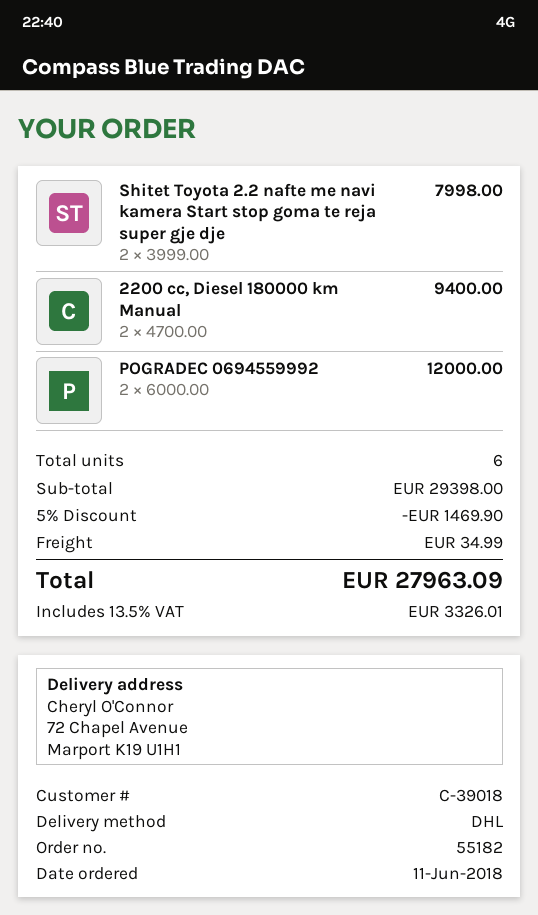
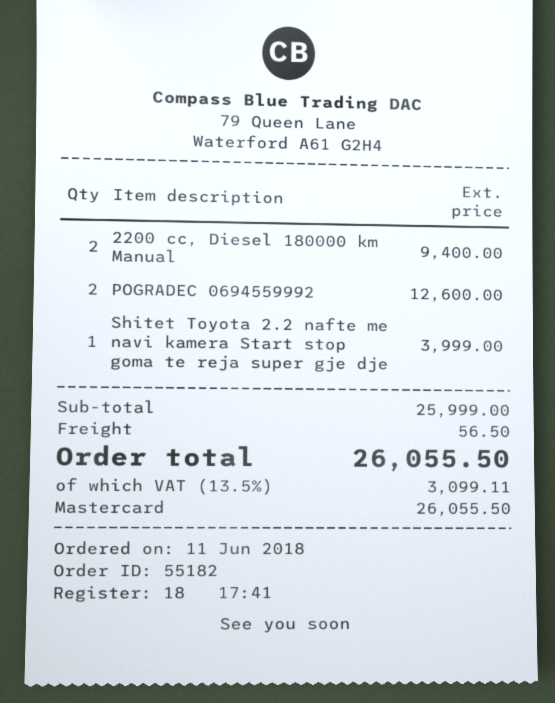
Shitet Toyota 2.2 nafte me navi kamera Start stop goma te reja super gje dje: 2 for 7998.00 -> 1 for 3999.00
POGRADEC 0694559992: 2 for 12000.00 -> 2 for 12600.00
subtotal: 29398.00 -> 25999.00
discount: 5% = 1469.90 -> none
shipping: 34.99 -> 56.50
tax: 13.5% = 3326.01 -> 13.5% = 3099.11
total: 27963.09 -> 26055.50

